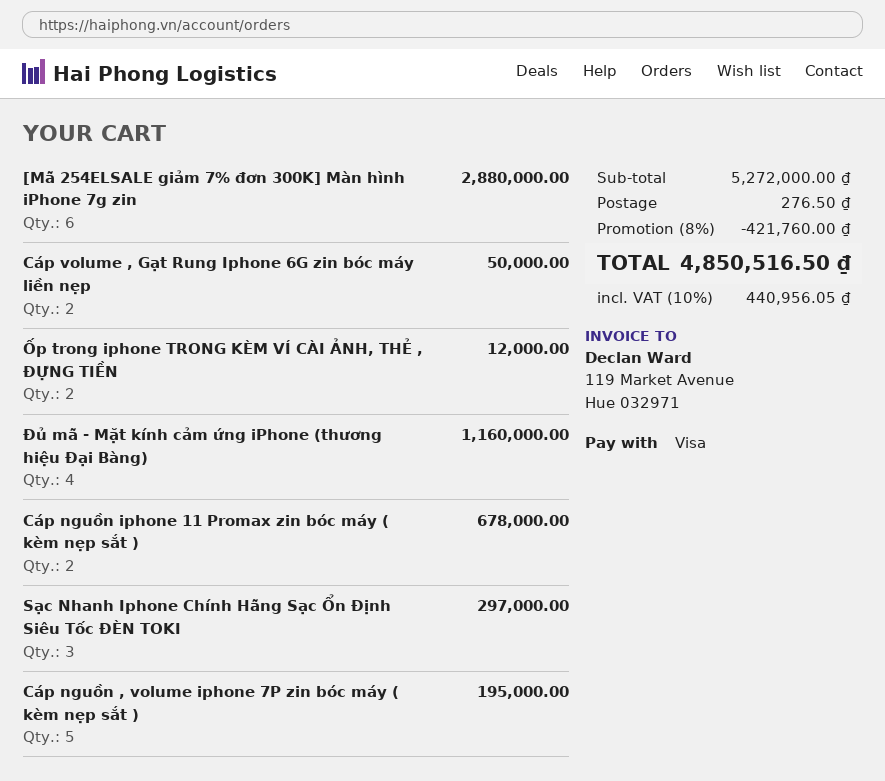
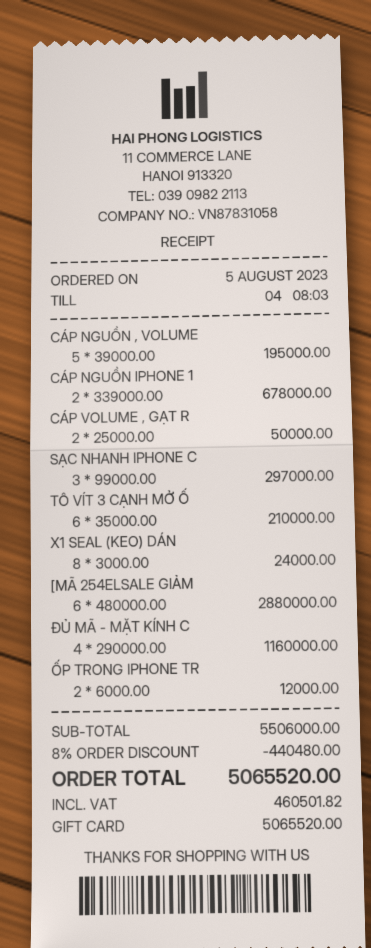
payment method: Visa -> gift card
TÔ VÍT 3 CẠNH MỞ Ố: none -> 6 for 210000.00
X1 SEAL (KEO) DÁN: none -> 8 for 24000.00
subtotal: 5272000.00 -> 5506000.00
discount: 8% = 421760.00 -> 8% = 440480.00
shipping: 276.50 -> none
tax: 440956.05 -> 460501.82
total: 4850516.50 -> 5065520.00

